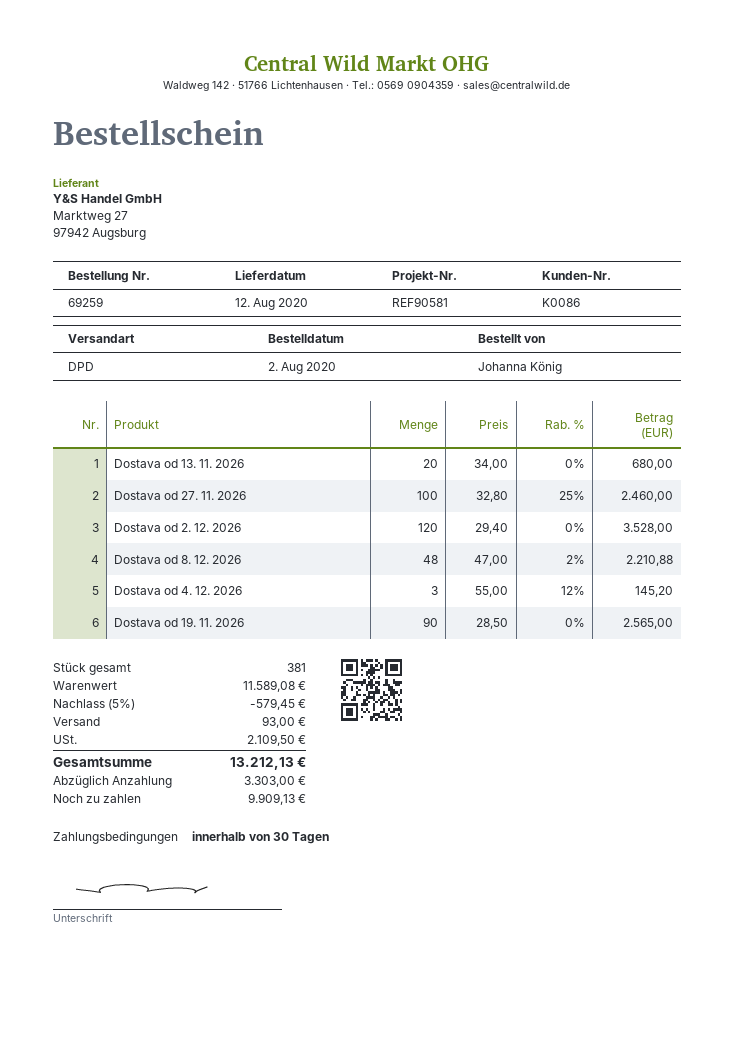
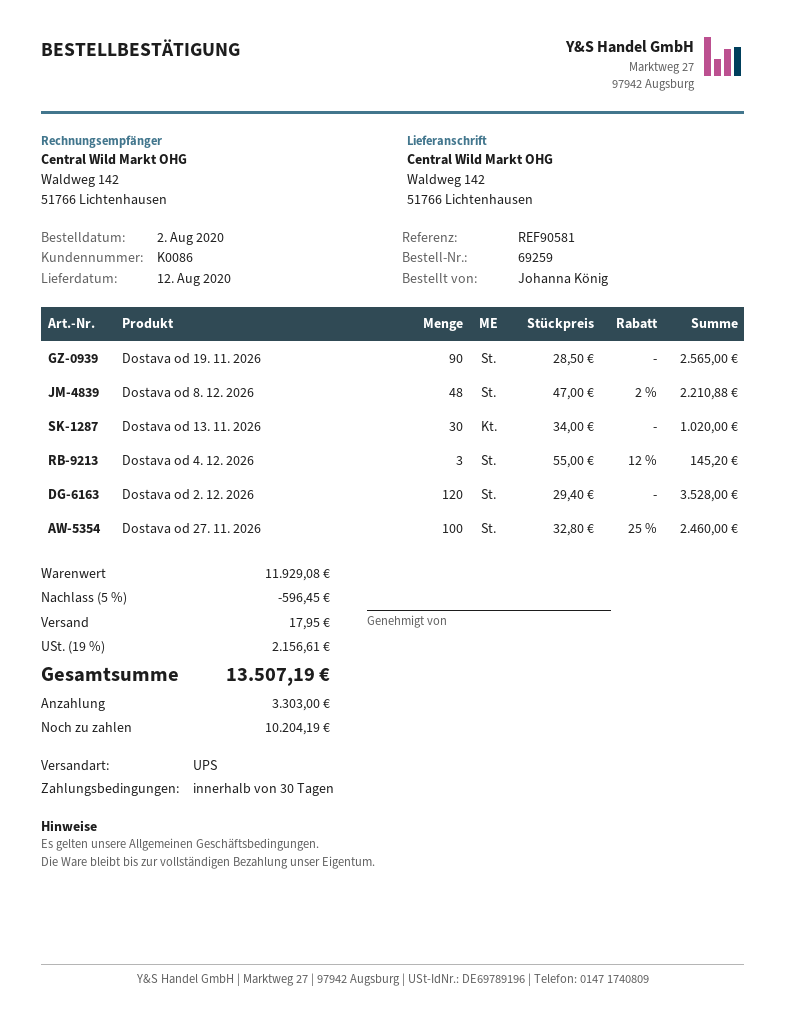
shipping method: DPD -> UPS
Dostava od 13. 11. 2026: 20 x 34.00 = 680.00 -> 30 x 34.00 = 1020.00
subtotal: 11589.08 -> 11929.08
discount: 5% = 579.45 -> 5% = 596.45
shipping: 93.00 -> 17.95
tax: 2109.50 -> 2156.61
total: 13212.13 -> 13507.19
balance: 9909.13 -> 10204.19

